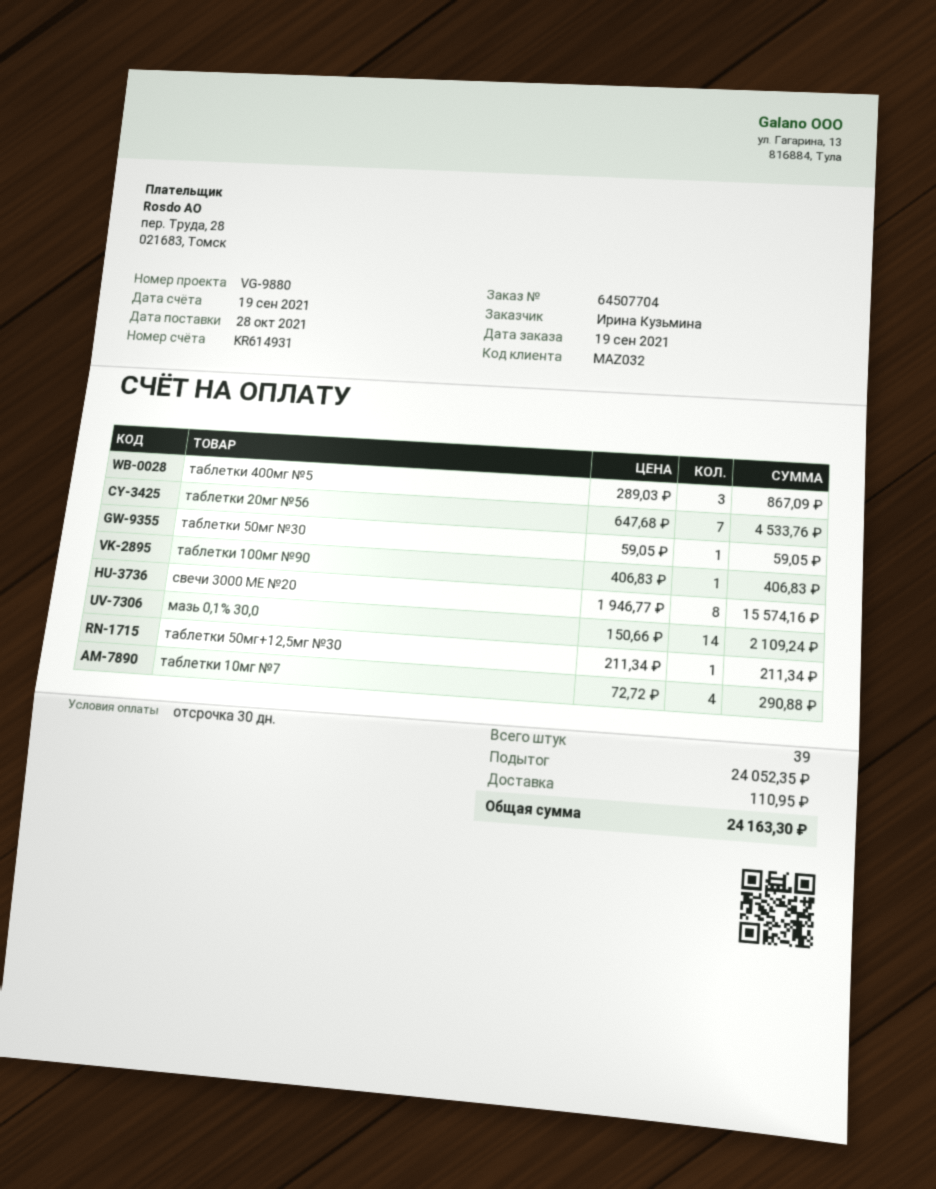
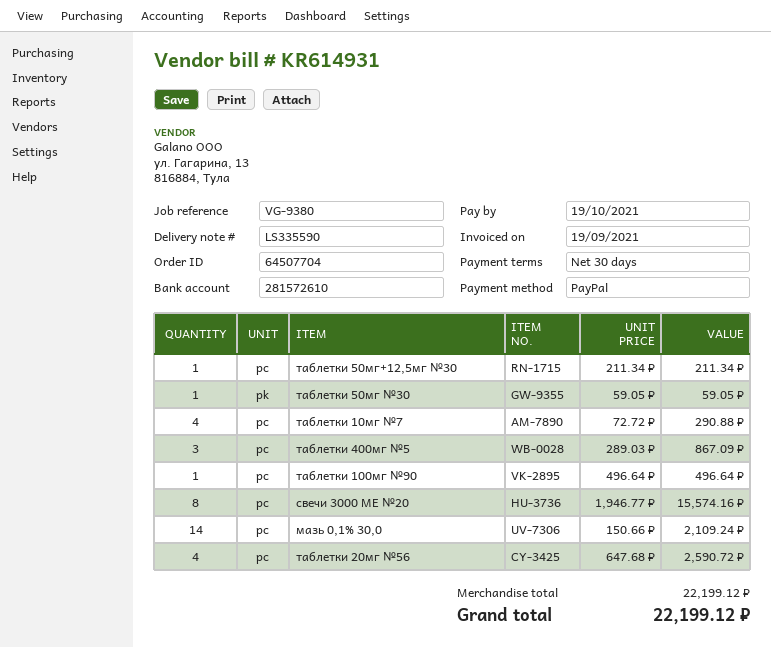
reference: VG-9880 -> VG-9380
таблетки 20мг №56: 7 x 647.68 = 4533.76 -> 4 x 647.68 = 2590.72
таблетки 100мг №90: 1 x 406.83 = 406.83 -> 1 x 496.64 = 496.64
subtotal: 24052.35 -> 22199.12
shipping: 110.95 -> none
total: 24163.30 -> 22199.12

